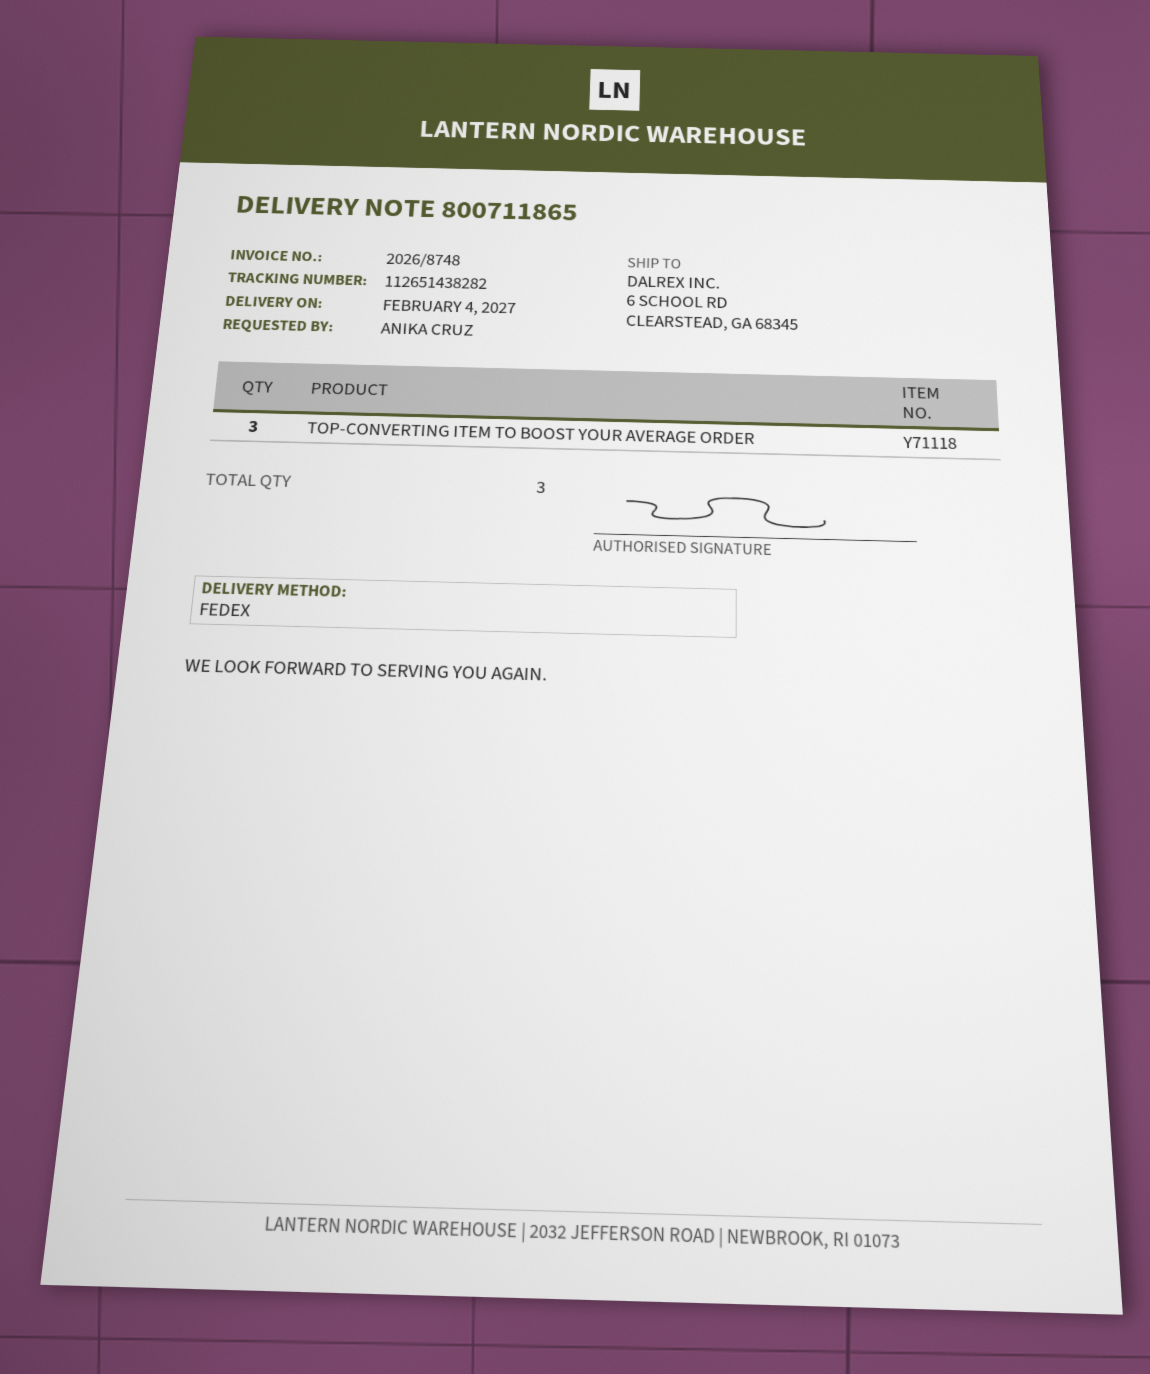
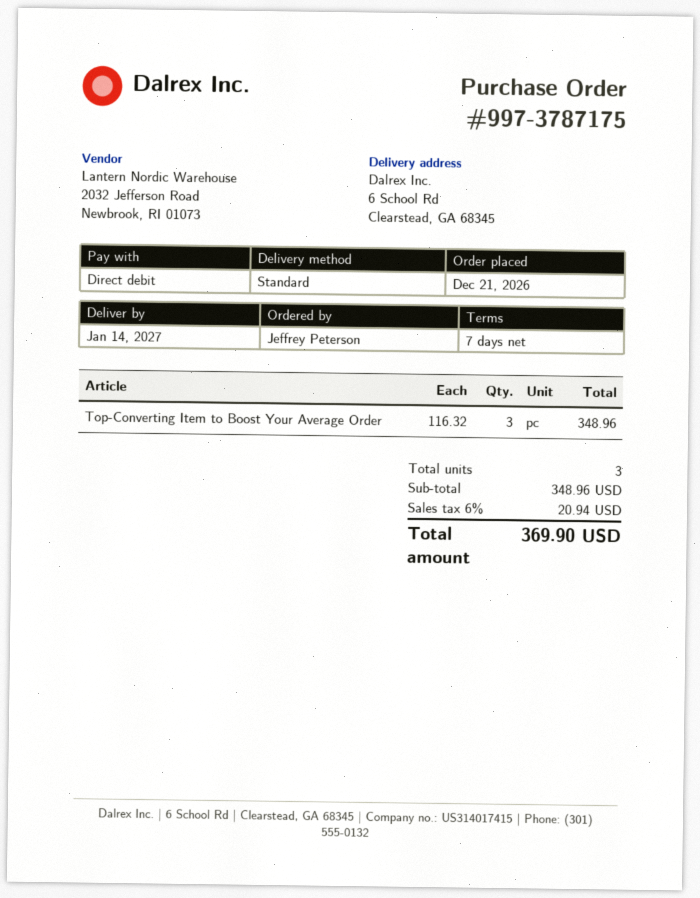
delivery date: 2027-02-04 -> 2027-01-14
ordered by: ANIKA CRUZ -> Jeffrey Peterson
shipping method: FedEx -> standard

